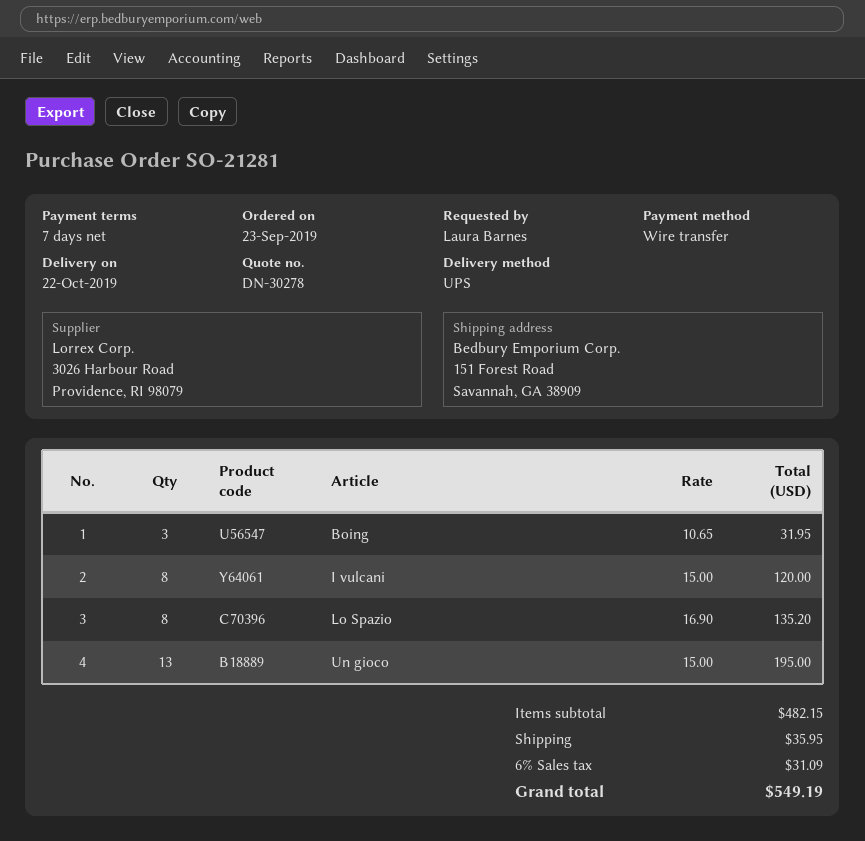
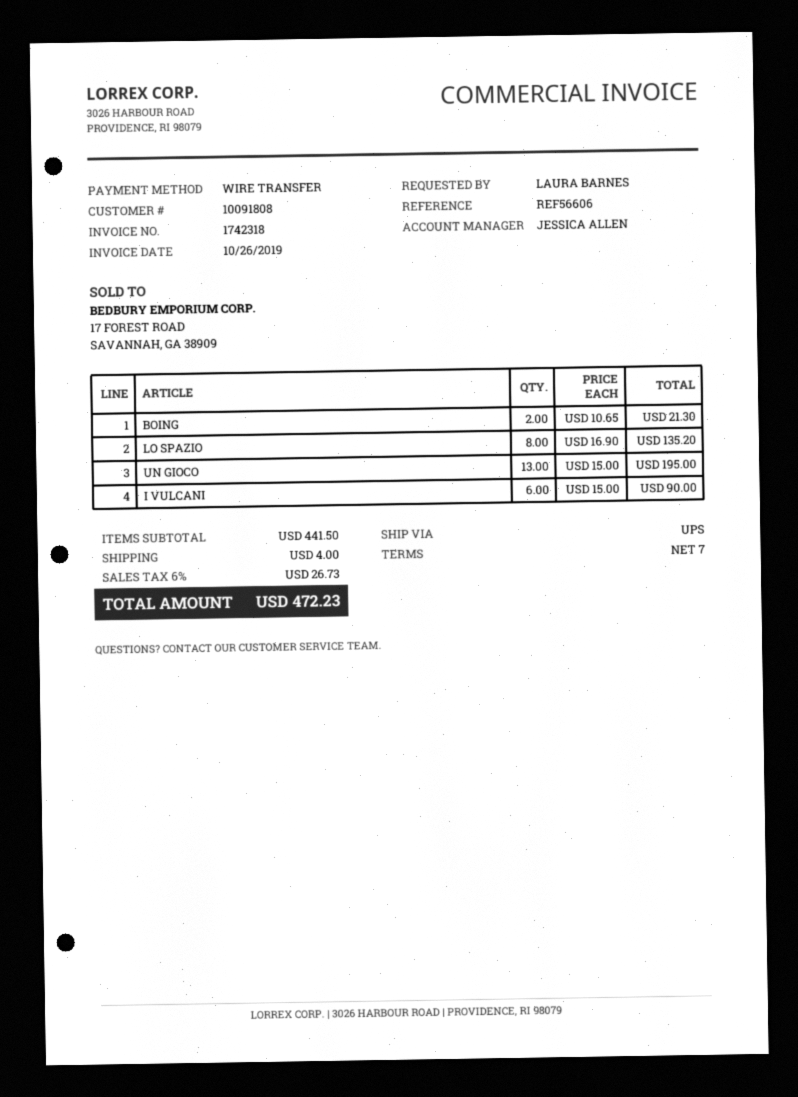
Boing: 3 x 10.65 = 31.95 -> 2 x 10.65 = 21.30
I vulcani: 8 x 15.00 = 120.00 -> 6 x 15.00 = 90.00
subtotal: 482.15 -> 441.50
shipping: 35.95 -> 4.00
tax: 6% = 31.09 -> 6% = 26.73
total: 549.19 -> 472.23

